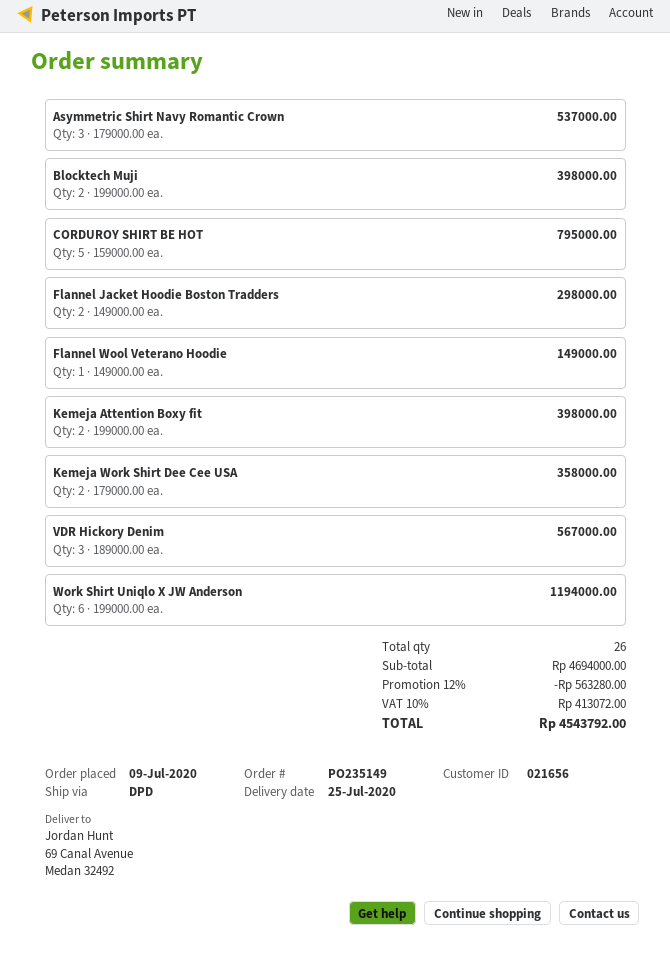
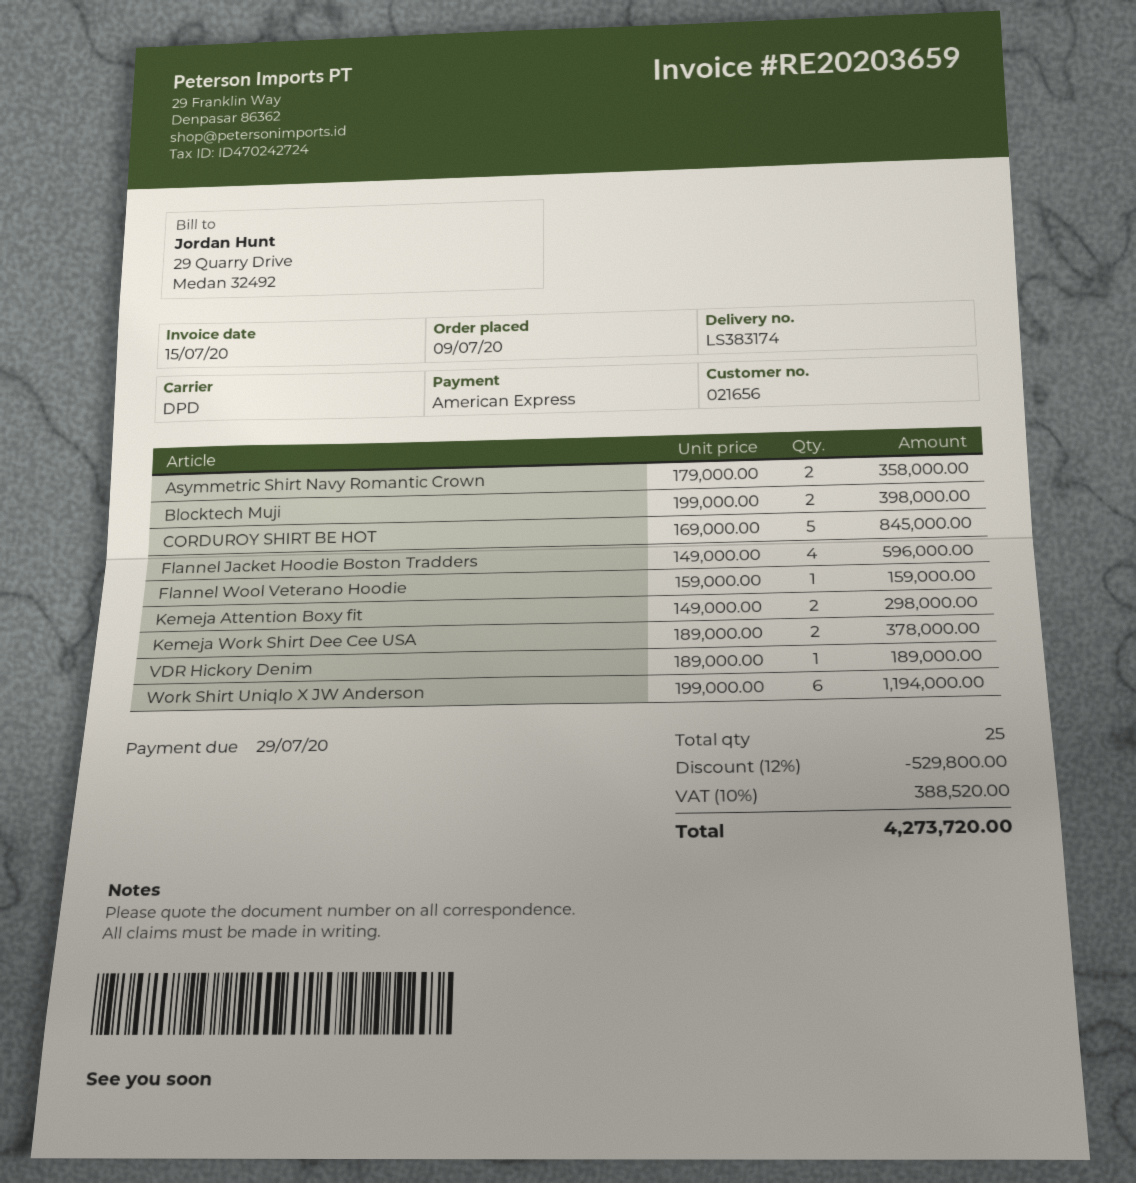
Asymmetric Shirt Navy Romantic Crown: 3 x 179000.00 = 537000.00 -> 2 x 179000.00 = 358000.00
CORDUROY SHIRT BE HOT: 5 x 159000.00 = 795000.00 -> 5 x 169000.00 = 845000.00
Flannel Jacket Hoodie Boston Tradders: 2 x 149000.00 = 298000.00 -> 4 x 149000.00 = 596000.00
Flannel Wool Veterano Hoodie: 1 x 149000.00 = 149000.00 -> 1 x 159000.00 = 159000.00
Kemeja Attention Boxy fit: 2 x 199000.00 = 398000.00 -> 2 x 149000.00 = 298000.00
Kemeja Work Shirt Dee Cee USA: 2 x 179000.00 = 358000.00 -> 2 x 189000.00 = 378000.00
VDR Hickory Denim: 3 x 189000.00 = 567000.00 -> 1 x 189000.00 = 189000.00
total quantity: 26 -> 25
discount: 12% = 563280.00 -> 12% = 529800.00
tax: 10% = 413072.00 -> 10% = 388520.00
total: 4543792.00 -> 4273720.00

